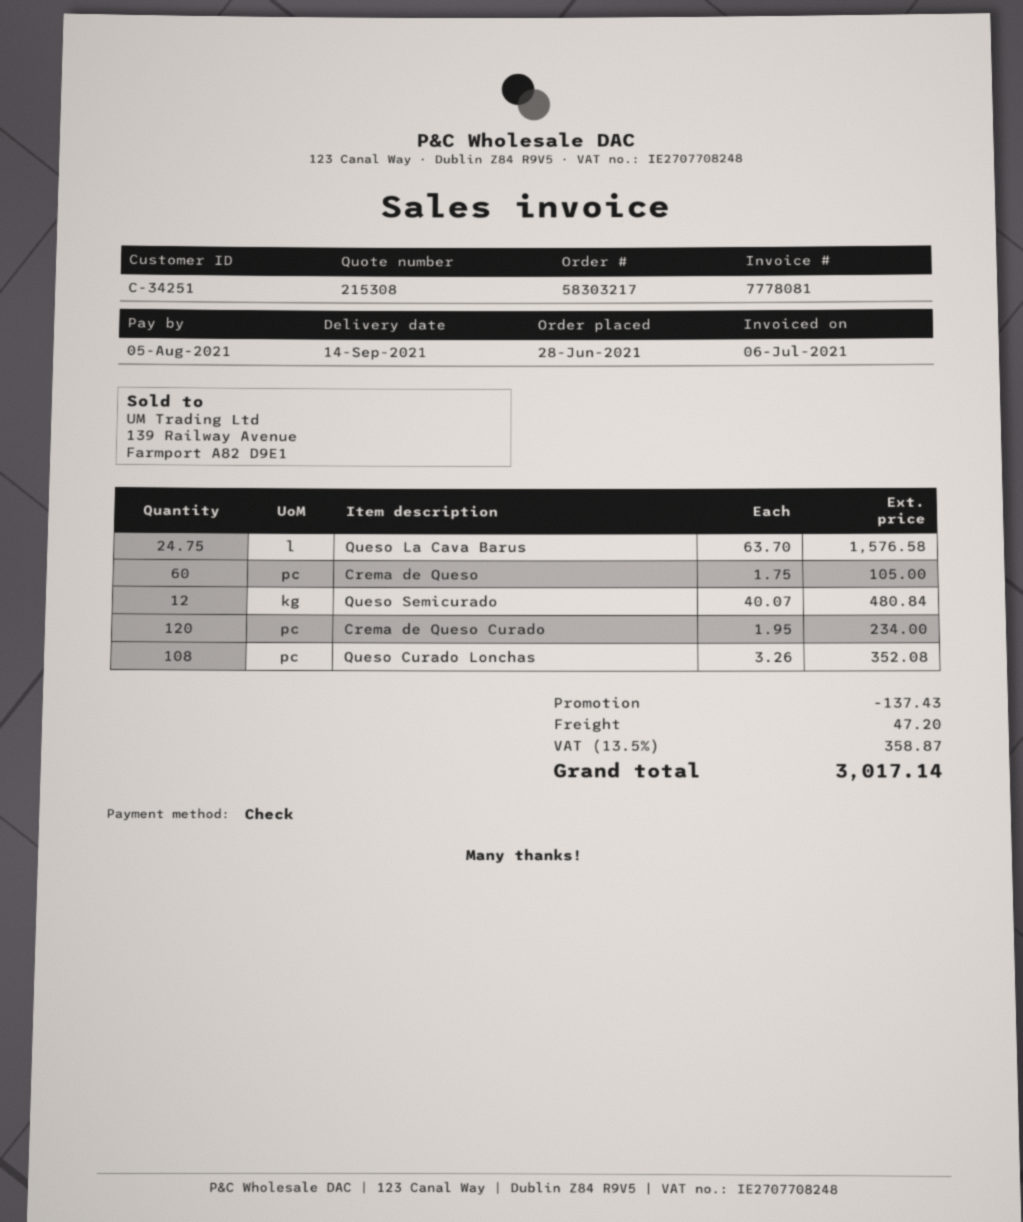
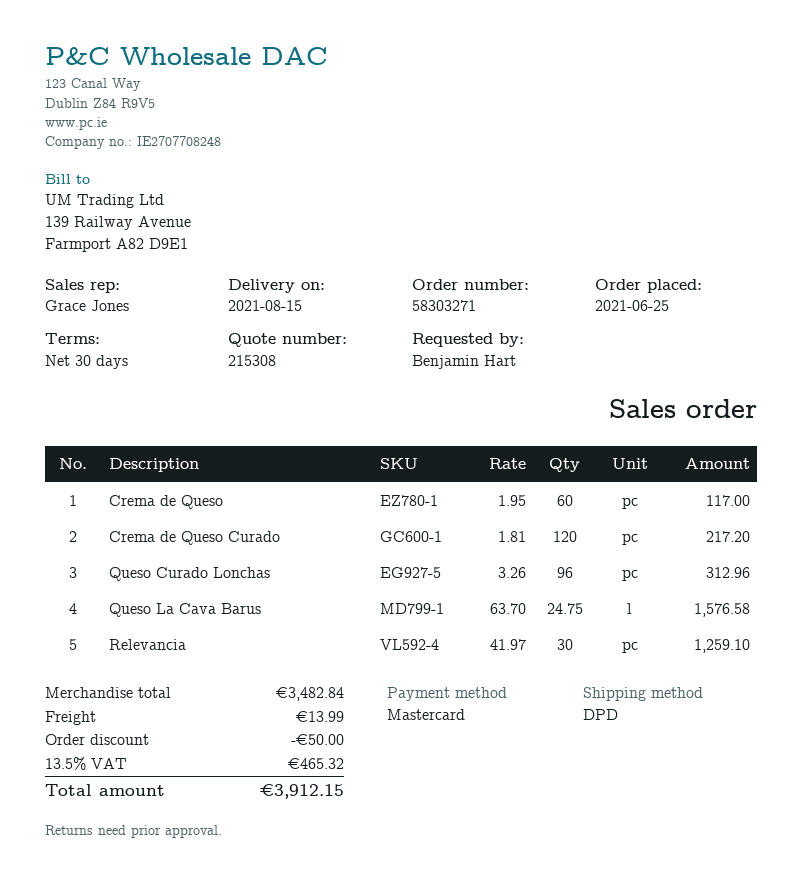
order number: 58303217 -> 58303271
order date: 2021-06-28 -> 2021-06-25
delivery date: 2021-09-14 -> 2021-08-15
payment method: cheque -> Mastercard
Crema de Queso: 60 x 1.75 = 105.00 -> 60 x 1.95 = 117.00
Queso Semicurado: 12 x 40.07 = 480.84 -> none
Crema de Queso Curado: 120 x 1.95 = 234.00 -> 120 x 1.81 = 217.20
Queso Curado Lonchas: 108 x 3.26 = 352.08 -> 96 x 3.26 = 312.96
Relevancia: none -> 30 x 41.97 = 1259.10
discount: 137.43 -> 50.00
shipping: 47.20 -> 13.99
tax: 13.5% = 358.87 -> 13.5% = 465.32
total: 3017.14 -> 3912.15

